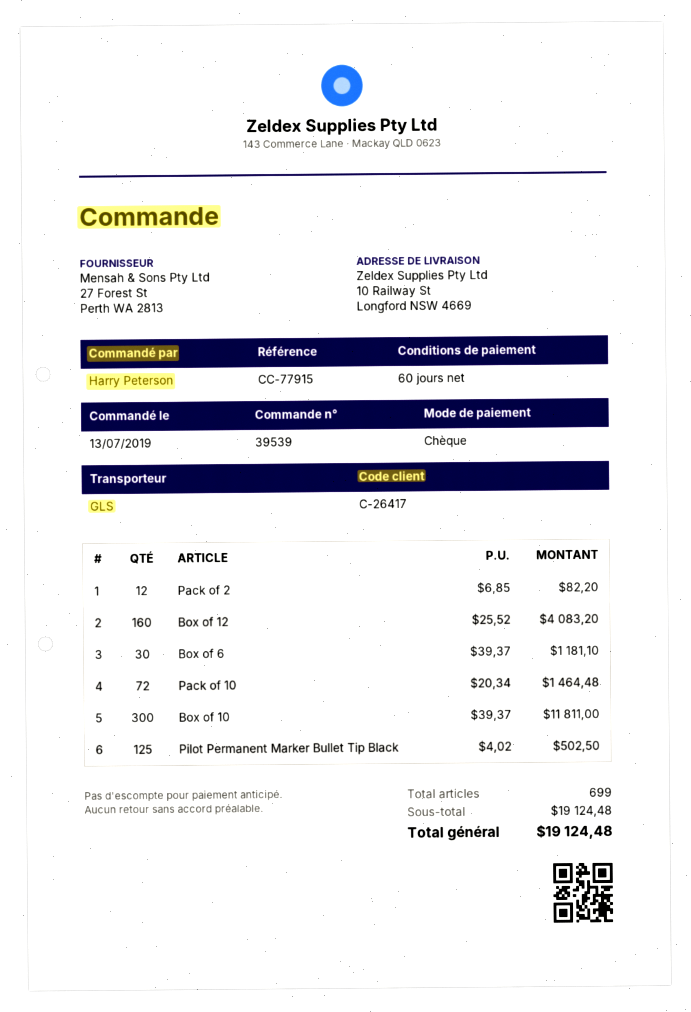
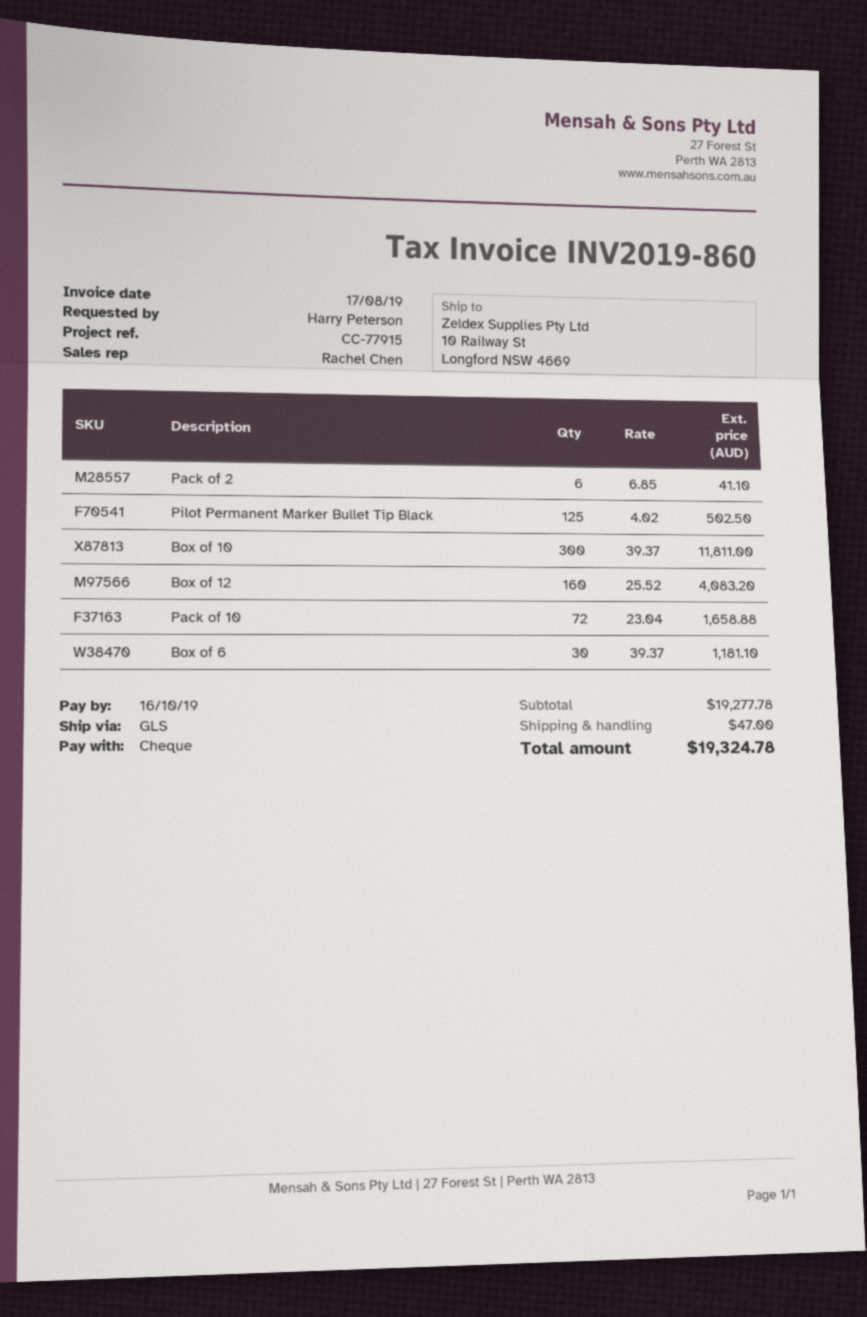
Pack of 2: 12 x 6.85 = 82.20 -> 6 x 6.85 = 41.10
Pack of 10: 72 x 20.34 = 1464.48 -> 72 x 23.04 = 1658.88
subtotal: 19124.48 -> 19277.78
shipping: none -> 47.00
total: 19124.48 -> 19324.78

